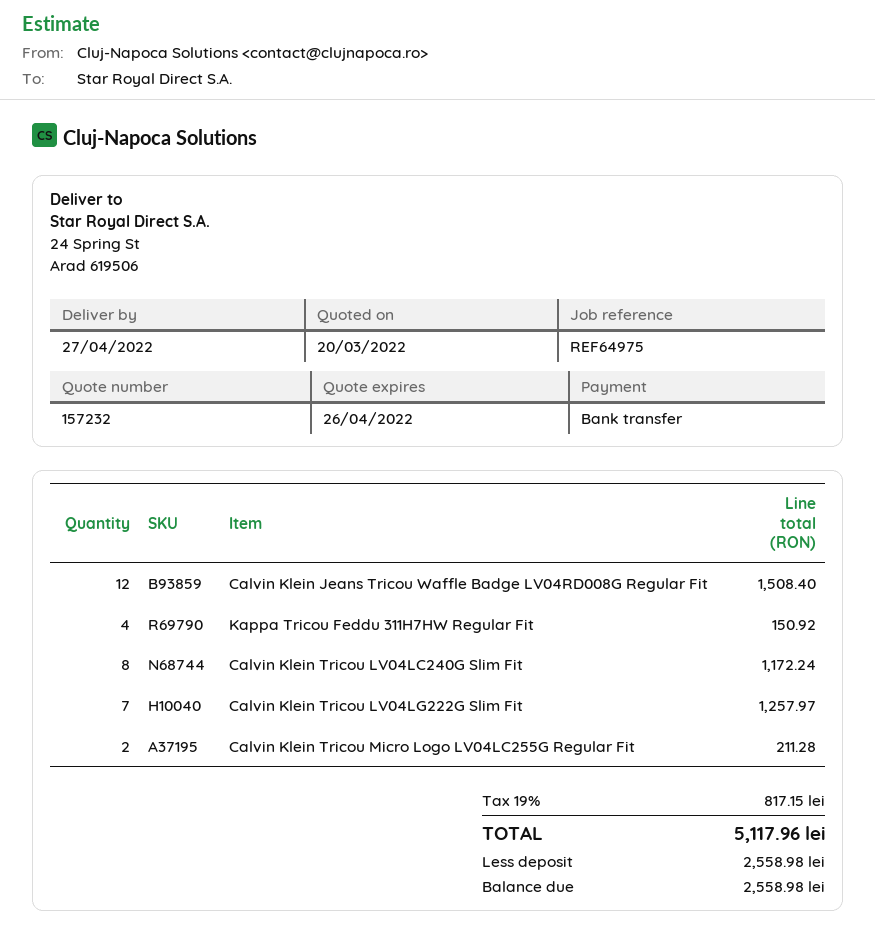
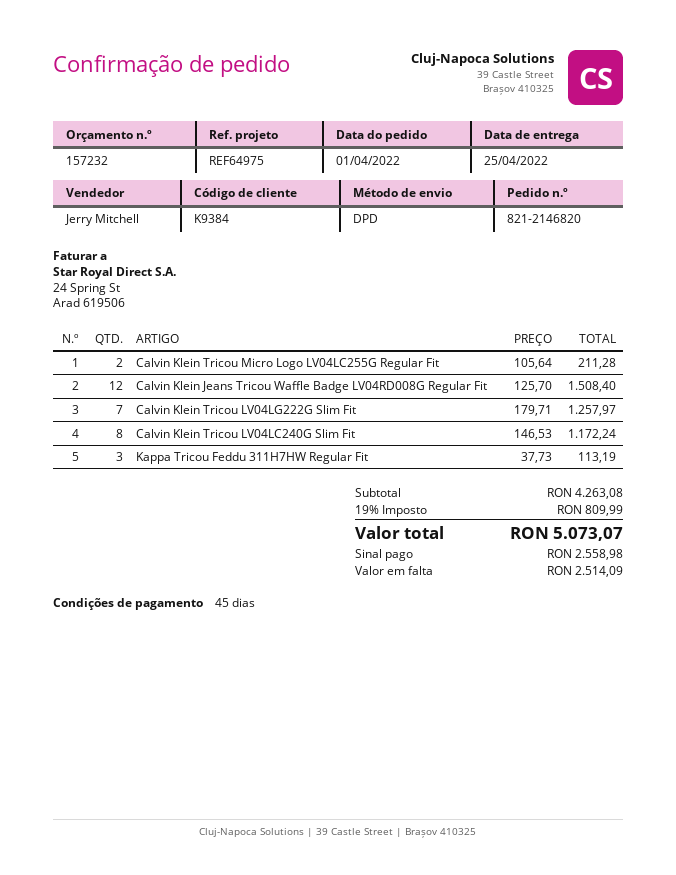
delivery date: 2022-04-27 -> 2022-04-25
Kappa Tricou Feddu 311H7HW Regular Fit: 4 for 150.92 -> 3 for 113.19
tax: 19% = 817.15 -> 19% = 809.99
total: 5117.96 -> 5073.07
balance: 2558.98 -> 2514.09

